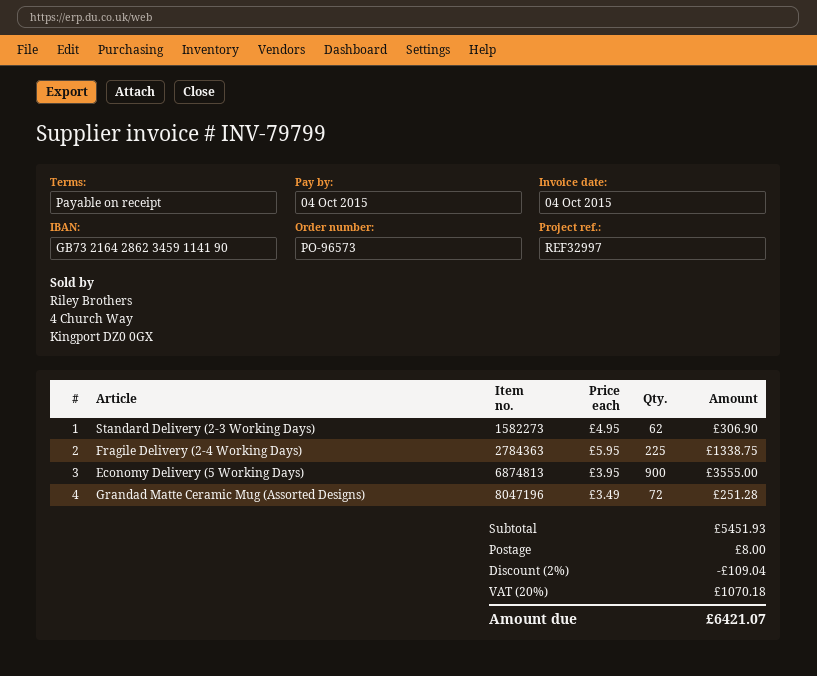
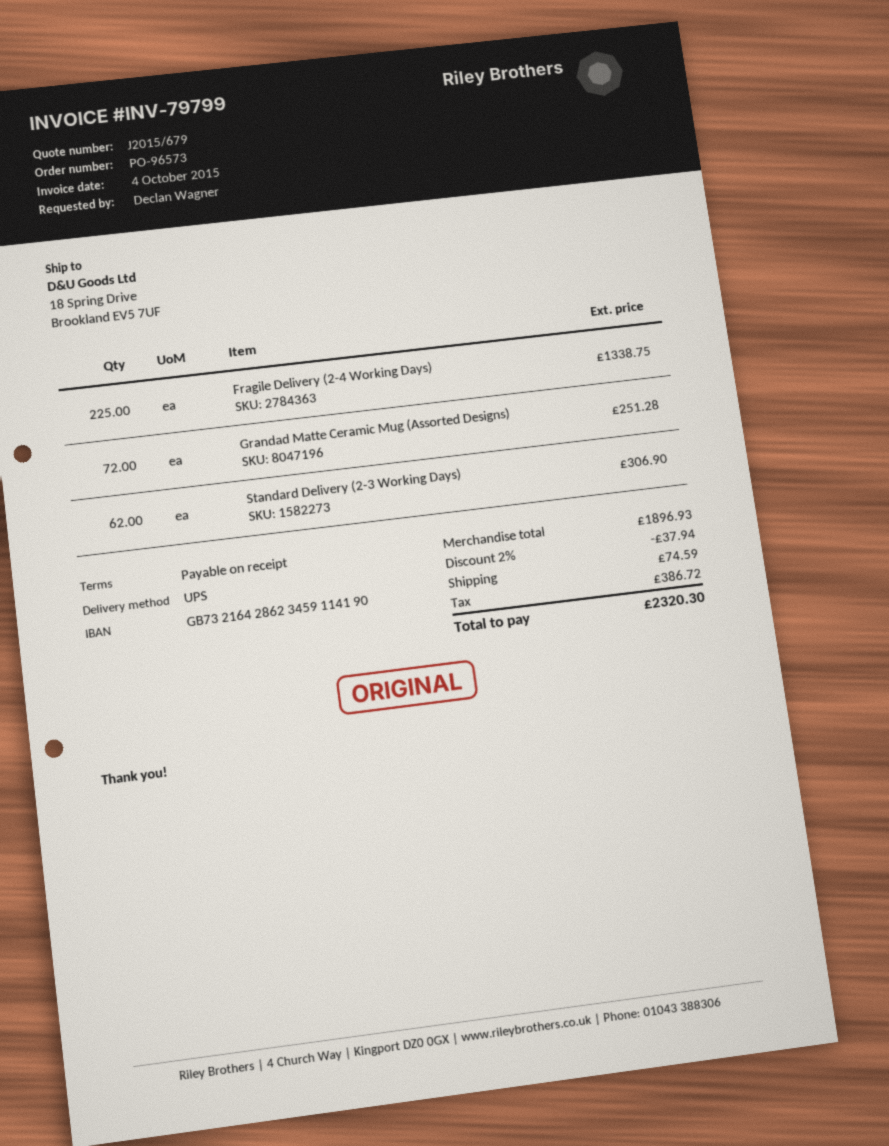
Economy Delivery (5 Working Days): 900 for 3555.00 -> none
subtotal: 5451.93 -> 1896.93
discount: 2% = 109.04 -> 2% = 37.94
shipping: 8.00 -> 74.59
tax: 1070.18 -> 386.72
total: 6421.07 -> 2320.30

